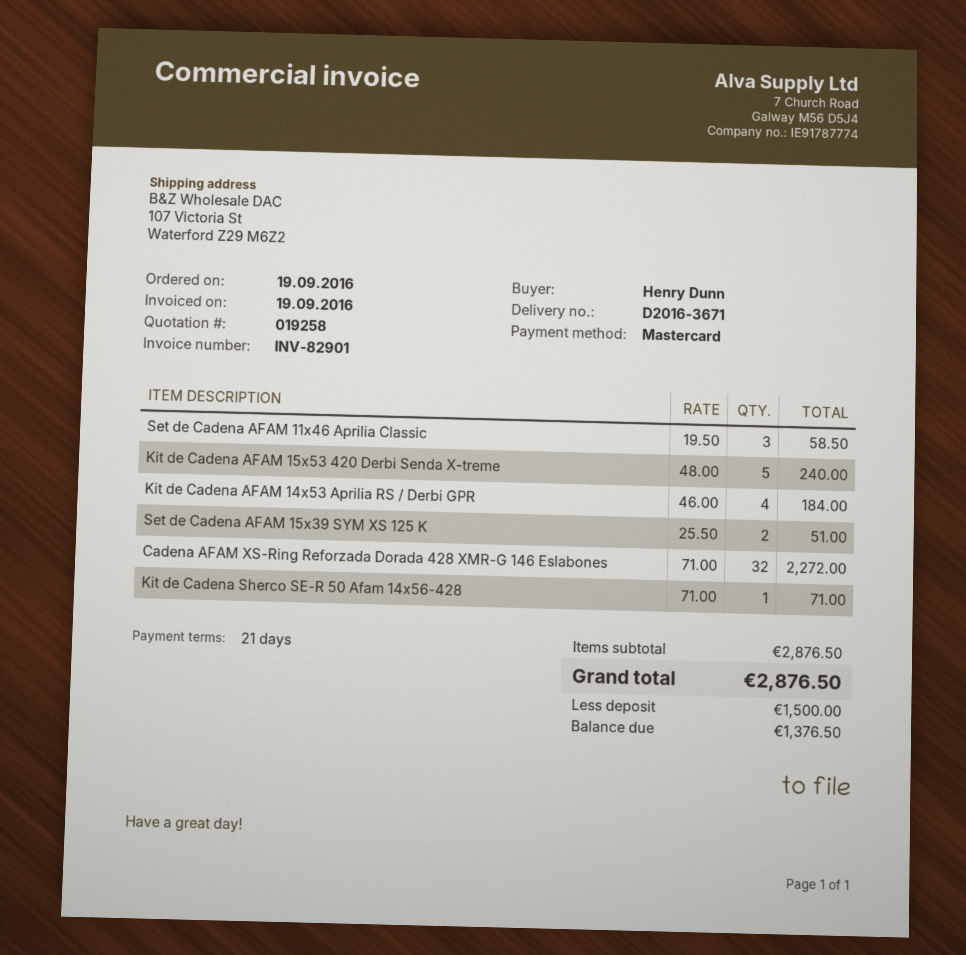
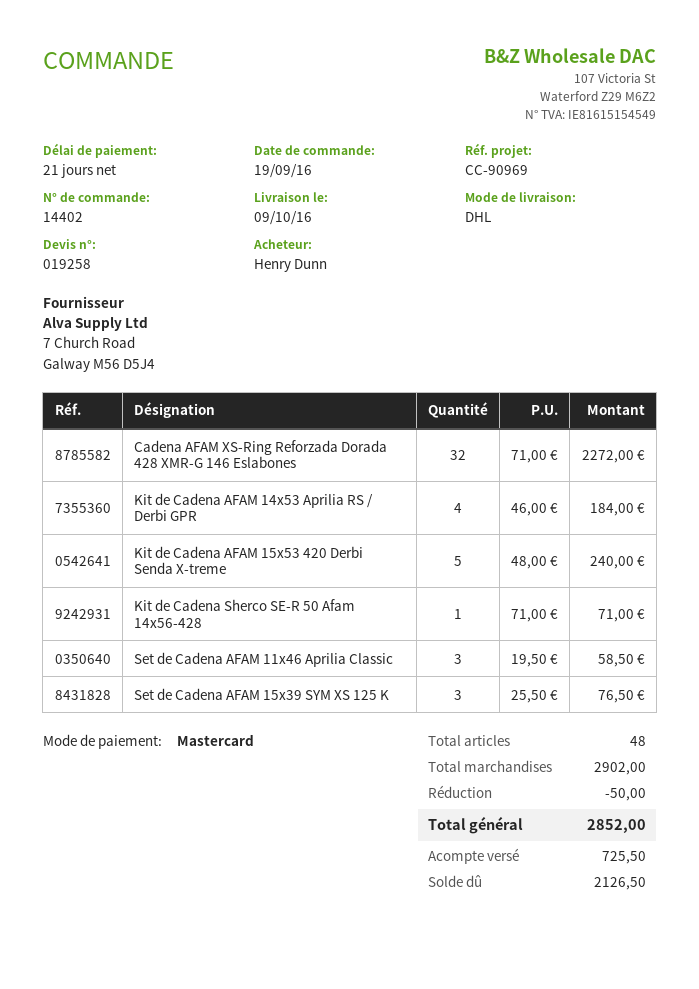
Set de Cadena AFAM 15x39 SYM XS 125 K: 2 x 25.50 = 51.00 -> 3 x 25.50 = 76.50
subtotal: 2876.50 -> 2902.00
discount: none -> 50.00
total: 2876.50 -> 2852.00
deposit: 1500.00 -> 725.50
balance: 1376.50 -> 2126.50

